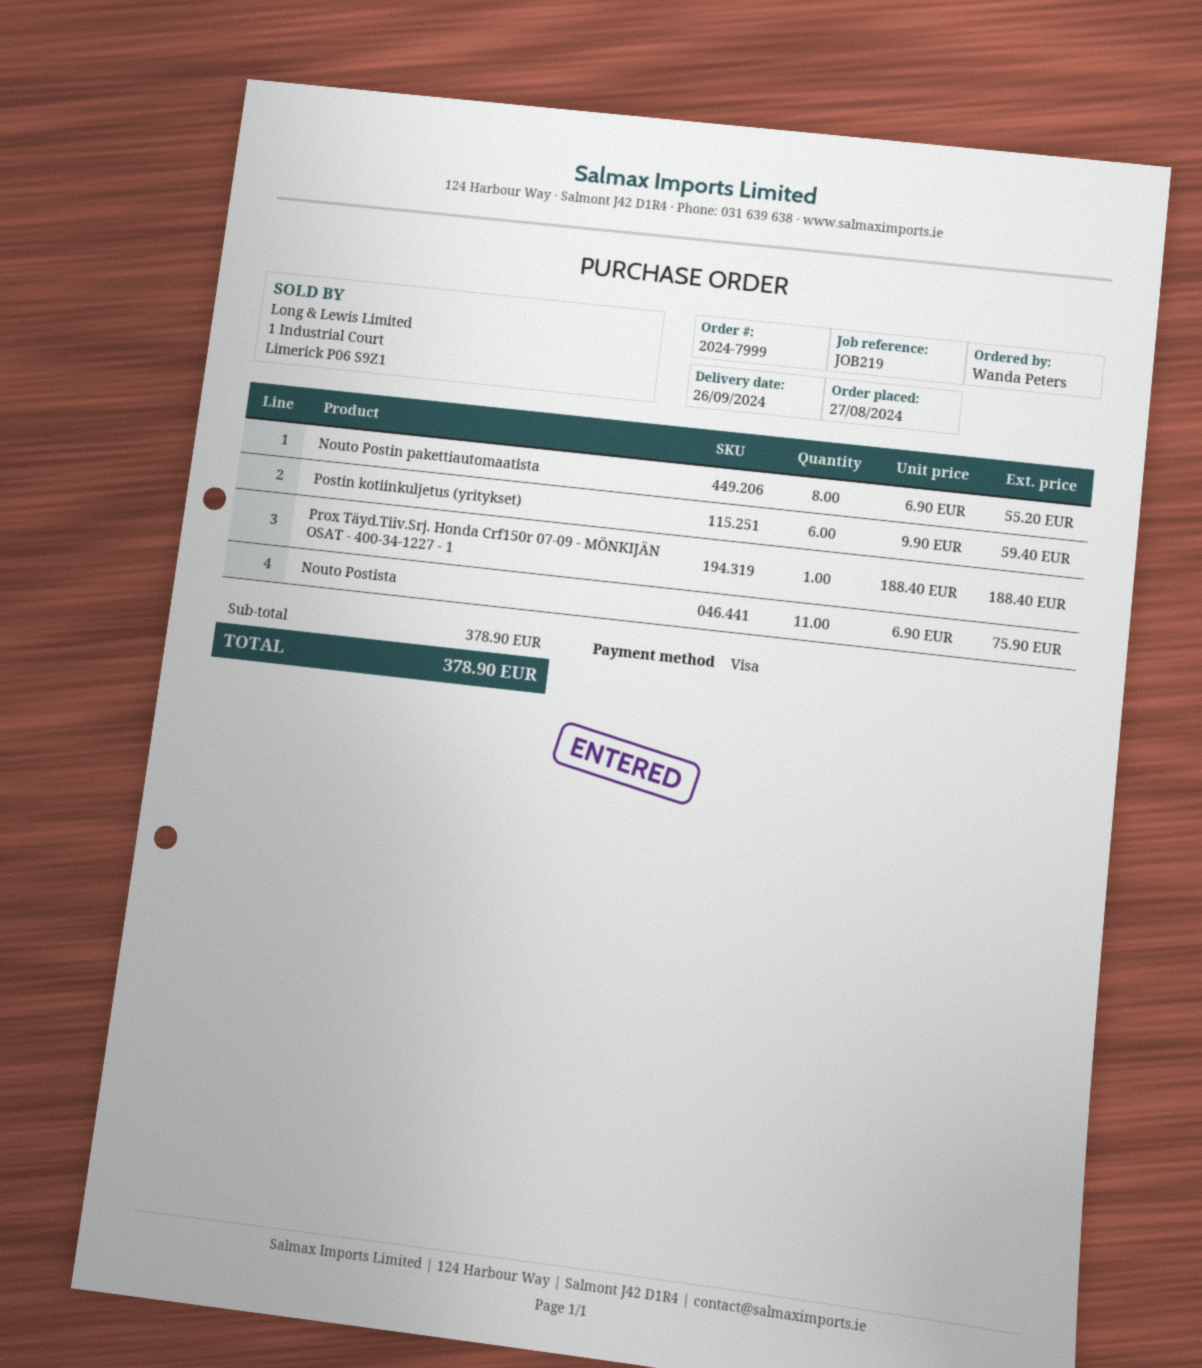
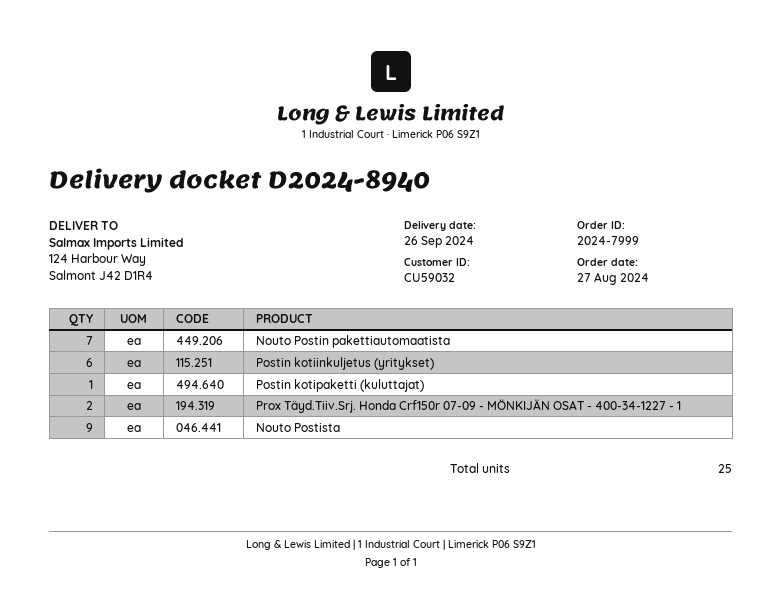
Nouto Postin pakettiautomaatista: 8 -> 7
Prox Täyd.Tiiv.Srj. Honda Crf150r 07-09 - MÖNKIJÄN OSAT - 400-34-1227 - 1: 1 -> 2
Nouto Postista: 11 -> 9
Postin kotipaketti (kuluttajat): none -> 1

